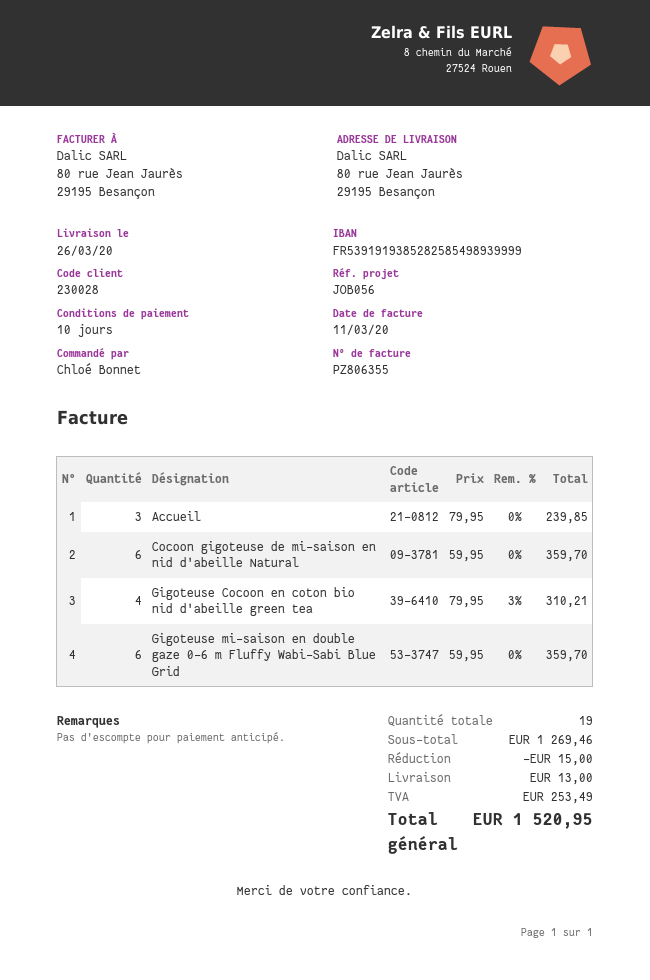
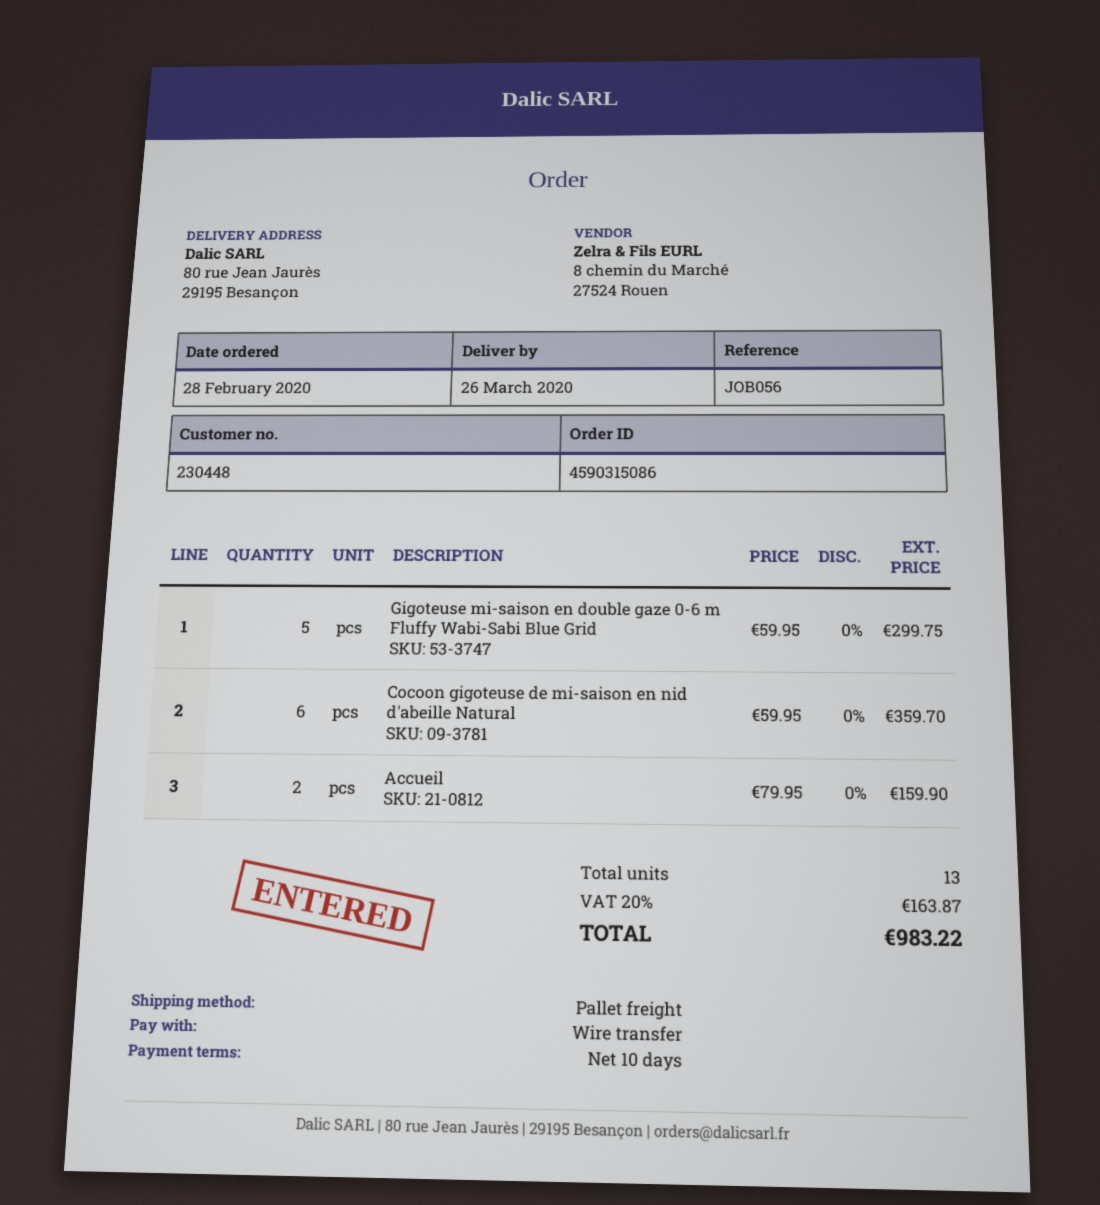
customer number: 230028 -> 230448
Accueil: 3 x 79.95 = 239.85 -> 2 x 79.95 = 159.90
Gigoteuse Cocoon en coton bio nid d'abeille green tea: 4 x 79.95 - 3% = 310.21 -> none
Gigoteuse mi-saison en double gaze 0-6 m Fluffy Wabi-Sabi Blue Grid: 6 x 59.95 = 359.70 -> 5 x 59.95 = 299.75
total quantity: 19 -> 13
discount: 15.00 -> none
shipping: 13.00 -> none
tax: 253.49 -> 163.87
total: 1520.95 -> 983.22

